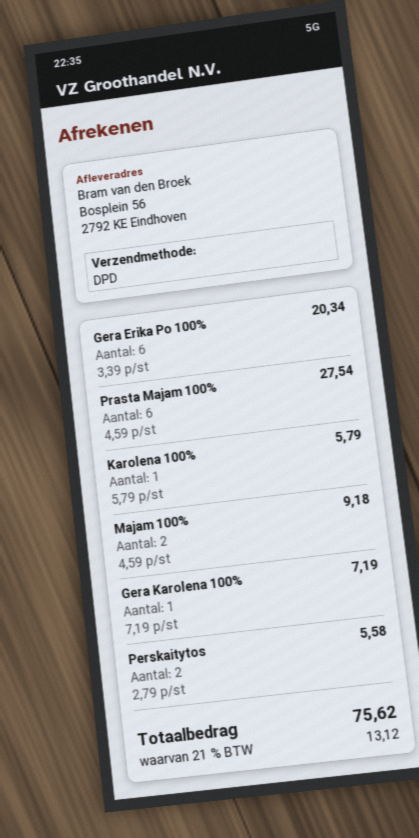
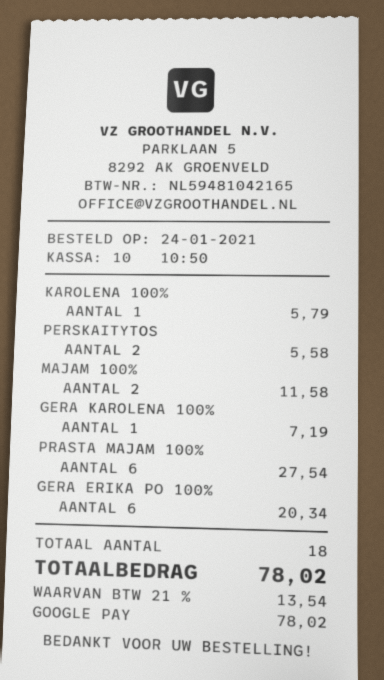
Majam 100%: 2 for 9.18 -> 2 for 11.58
tax: 21% = 13.12 -> 21% = 13.54
total: 75.62 -> 78.02

